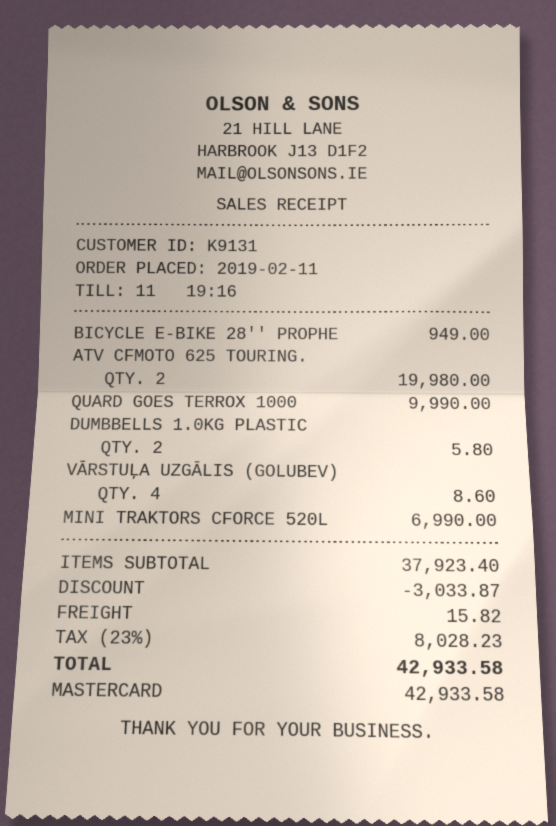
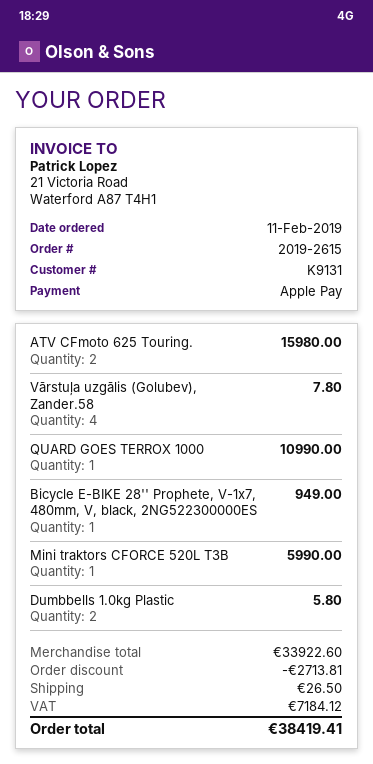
payment method: Mastercard -> Apple Pay
ATV CFMOTO 625 TOURING.: 2 for 19980.00 -> 2 for 15980.00
QUARD GOES TERROX 1000: 1 for 9990.00 -> 1 for 10990.00
VĀRSTUĻA UZGĀLIS (GOLUBEV): 4 for 8.60 -> 4 for 7.80
MINI TRAKTORS CFORCE 520L: 1 for 6990.00 -> 1 for 5990.00
subtotal: 37923.40 -> 33922.60
discount: 3033.87 -> 2713.81
shipping: 15.82 -> 26.50
tax: 8028.23 -> 7184.12
total: 42933.58 -> 38419.41

